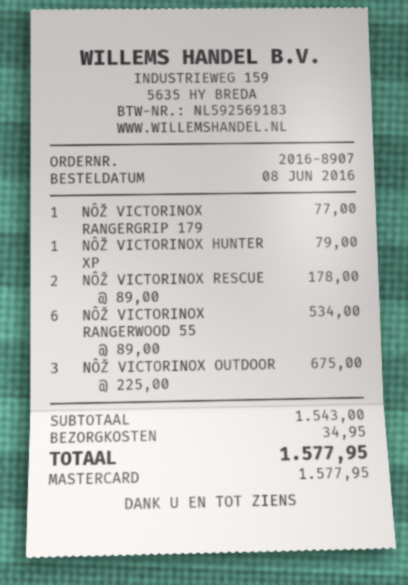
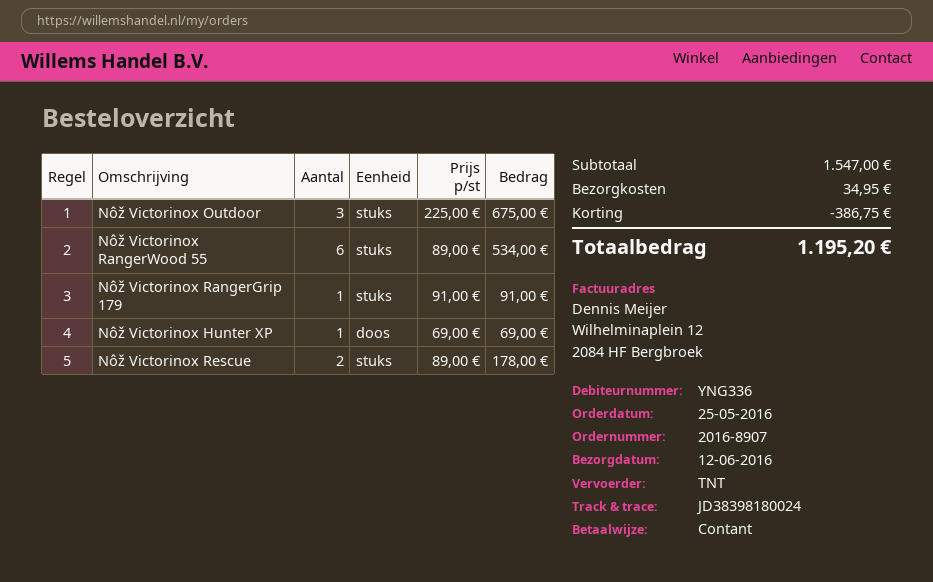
order date: 2016-06-08 -> 2016-05-25
payment method: Mastercard -> cash
NÔŽ VICTORINOX RANGERGRIP 179: 1 x 77.00 = 77.00 -> 1 x 91.00 = 91.00
NÔŽ VICTORINOX HUNTER XP: 1 x 79.00 = 79.00 -> 1 x 69.00 = 69.00
subtotal: 1543.00 -> 1547.00
discount: none -> 386.75
total: 1577.95 -> 1195.20

